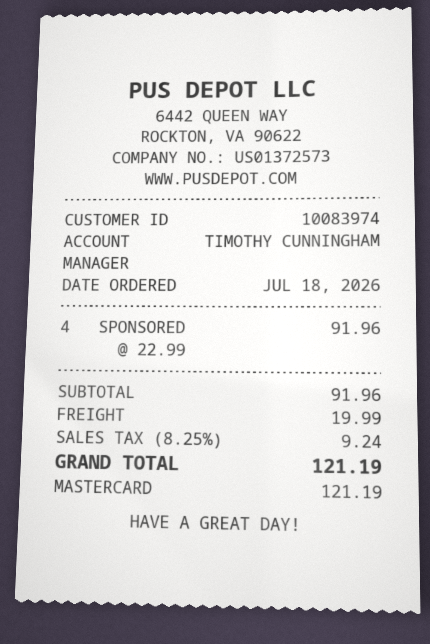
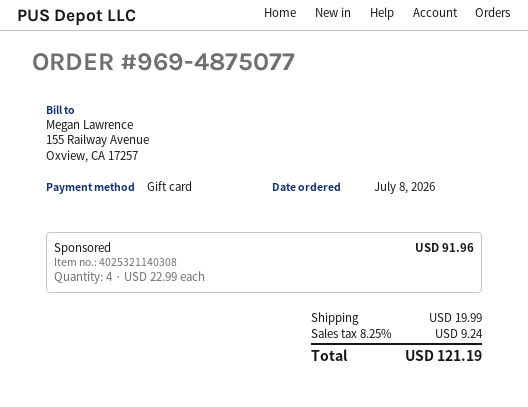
order date: 2026-07-18 -> 2026-07-08
payment method: Mastercard -> gift card

